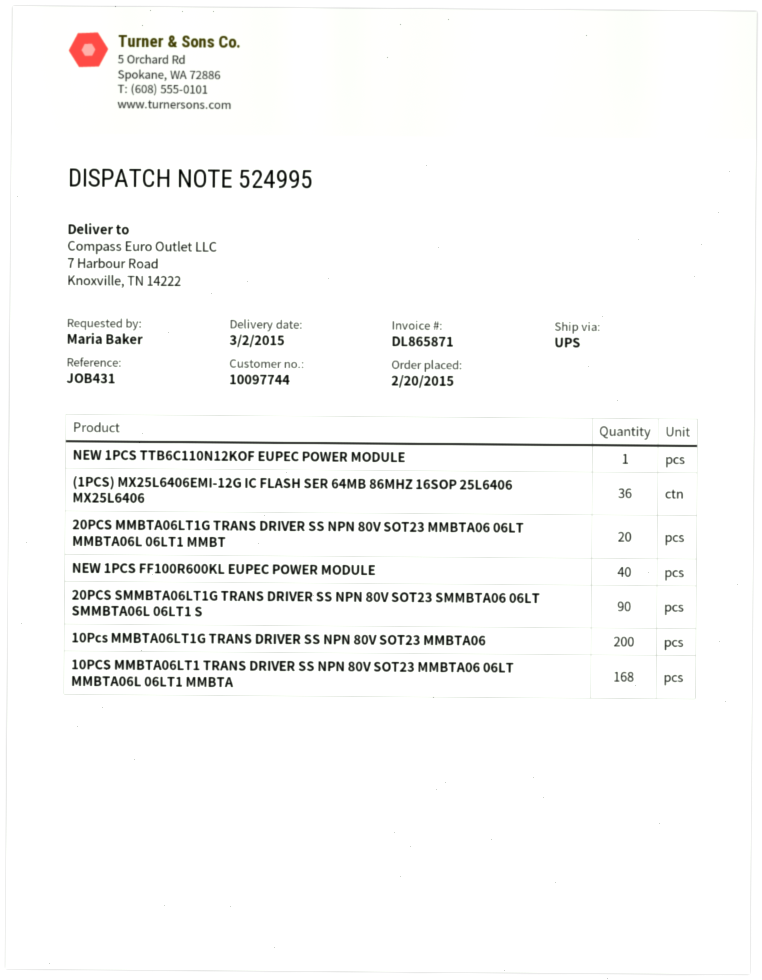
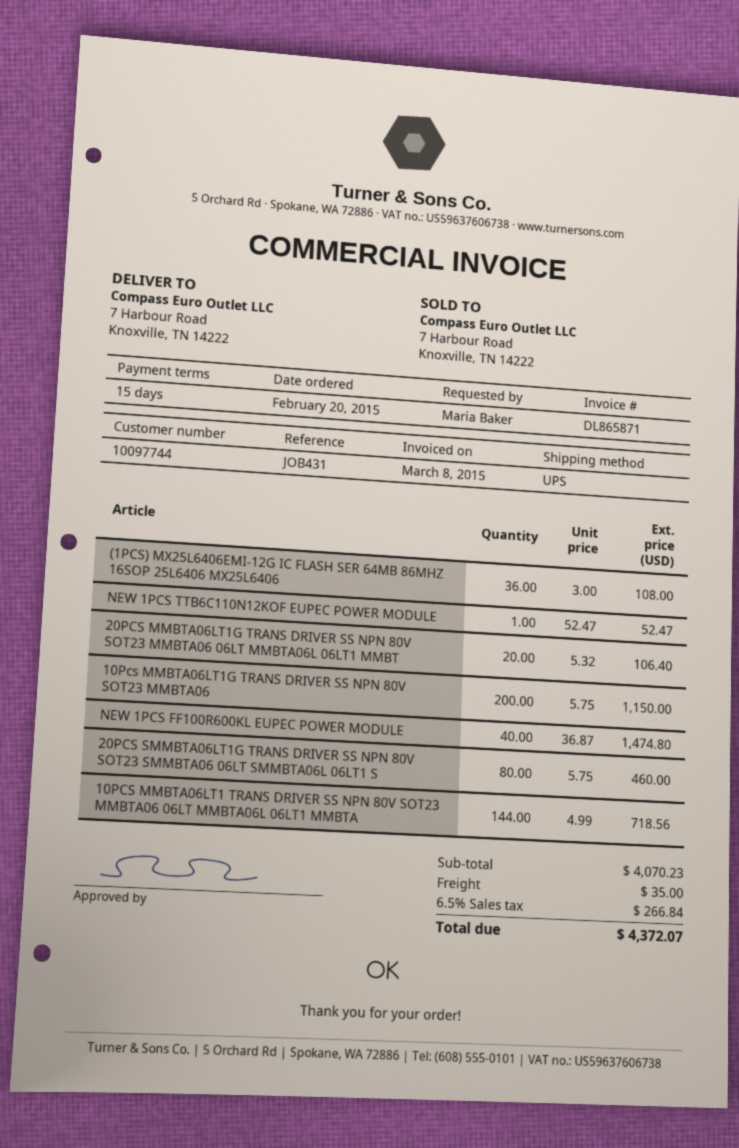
20PCS SMMBTA06LT1G TRANS DRIVER SS NPN 80V SOT23 SMMBTA06 06LT SMMBTA06L 06LT1 S: 90 -> 80
10PCS MMBTA06LT1 TRANS DRIVER SS NPN 80V SOT23 MMBTA06 06LT MMBTA06L 06LT1 MMBTA: 168 -> 144

